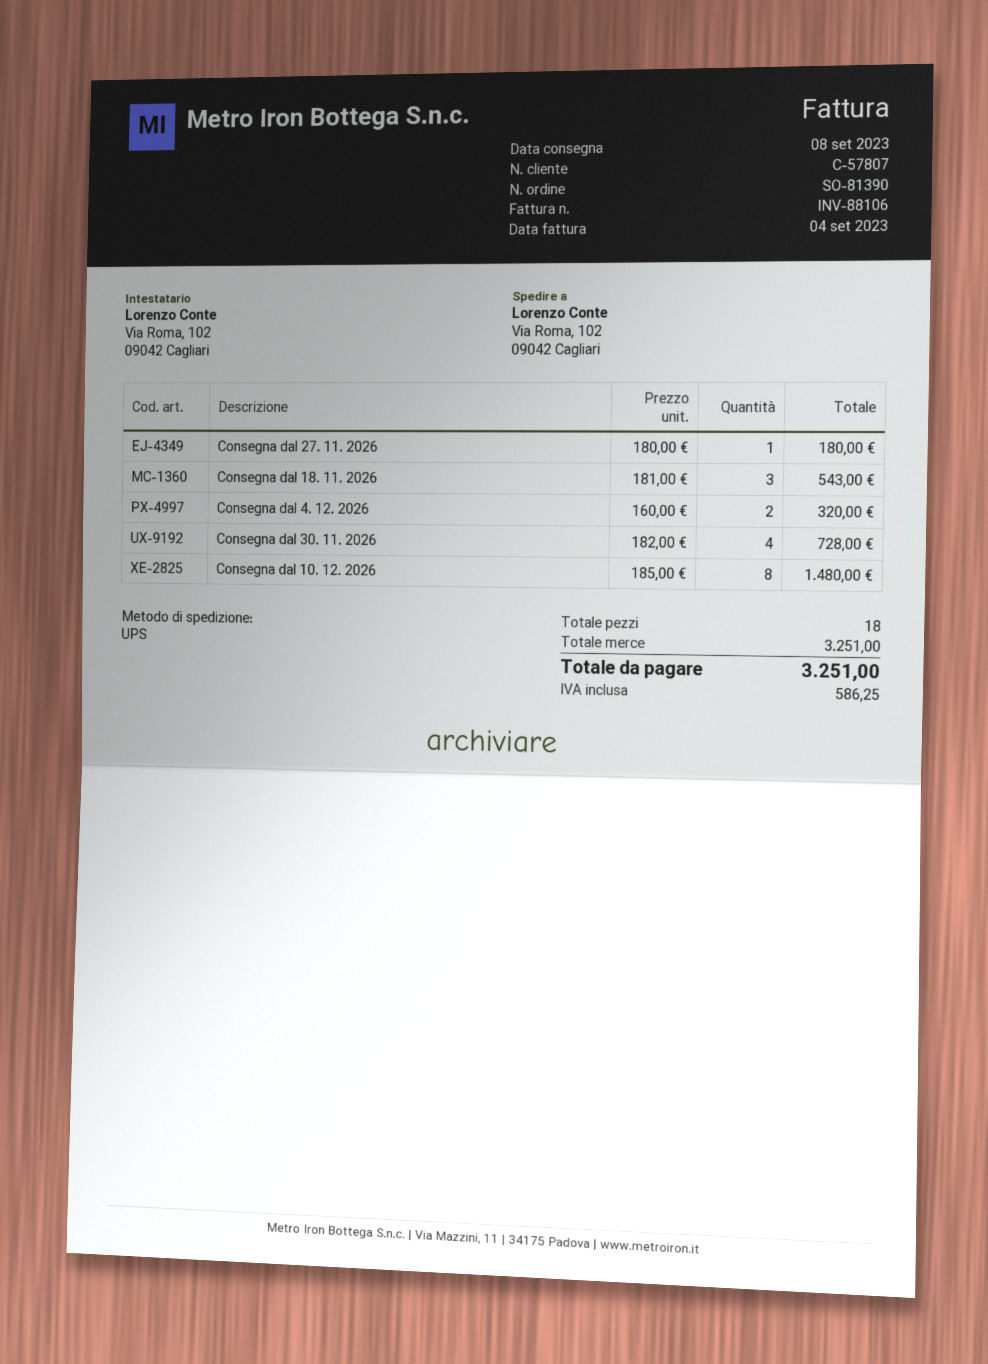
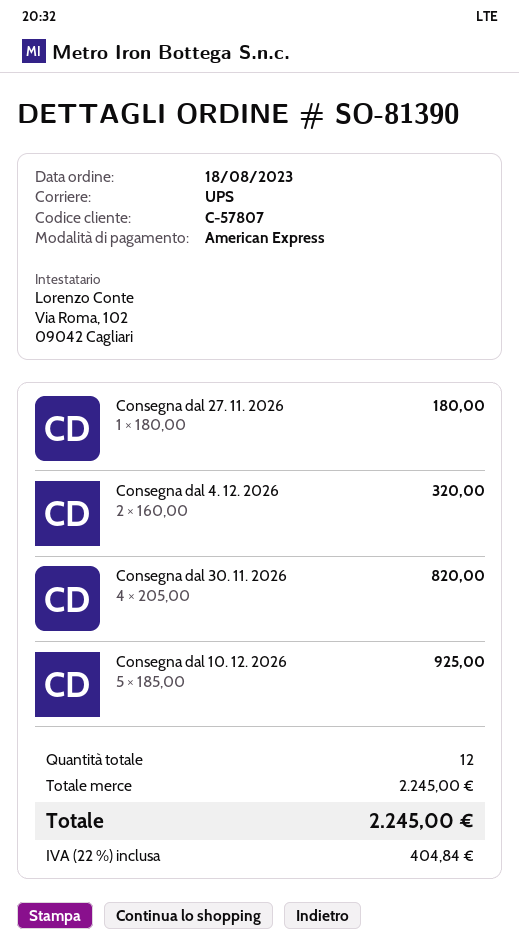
Consegna dal 18. 11. 2026: 3 x 181.00 = 543.00 -> none
Consegna dal 30. 11. 2026: 4 x 182.00 = 728.00 -> 4 x 205.00 = 820.00
Consegna dal 10. 12. 2026: 8 x 185.00 = 1480.00 -> 5 x 185.00 = 925.00
total quantity: 18 -> 12
subtotal: 3251.00 -> 2245.00
tax: 586.25 -> 404.84
total: 3251.00 -> 2245.00

